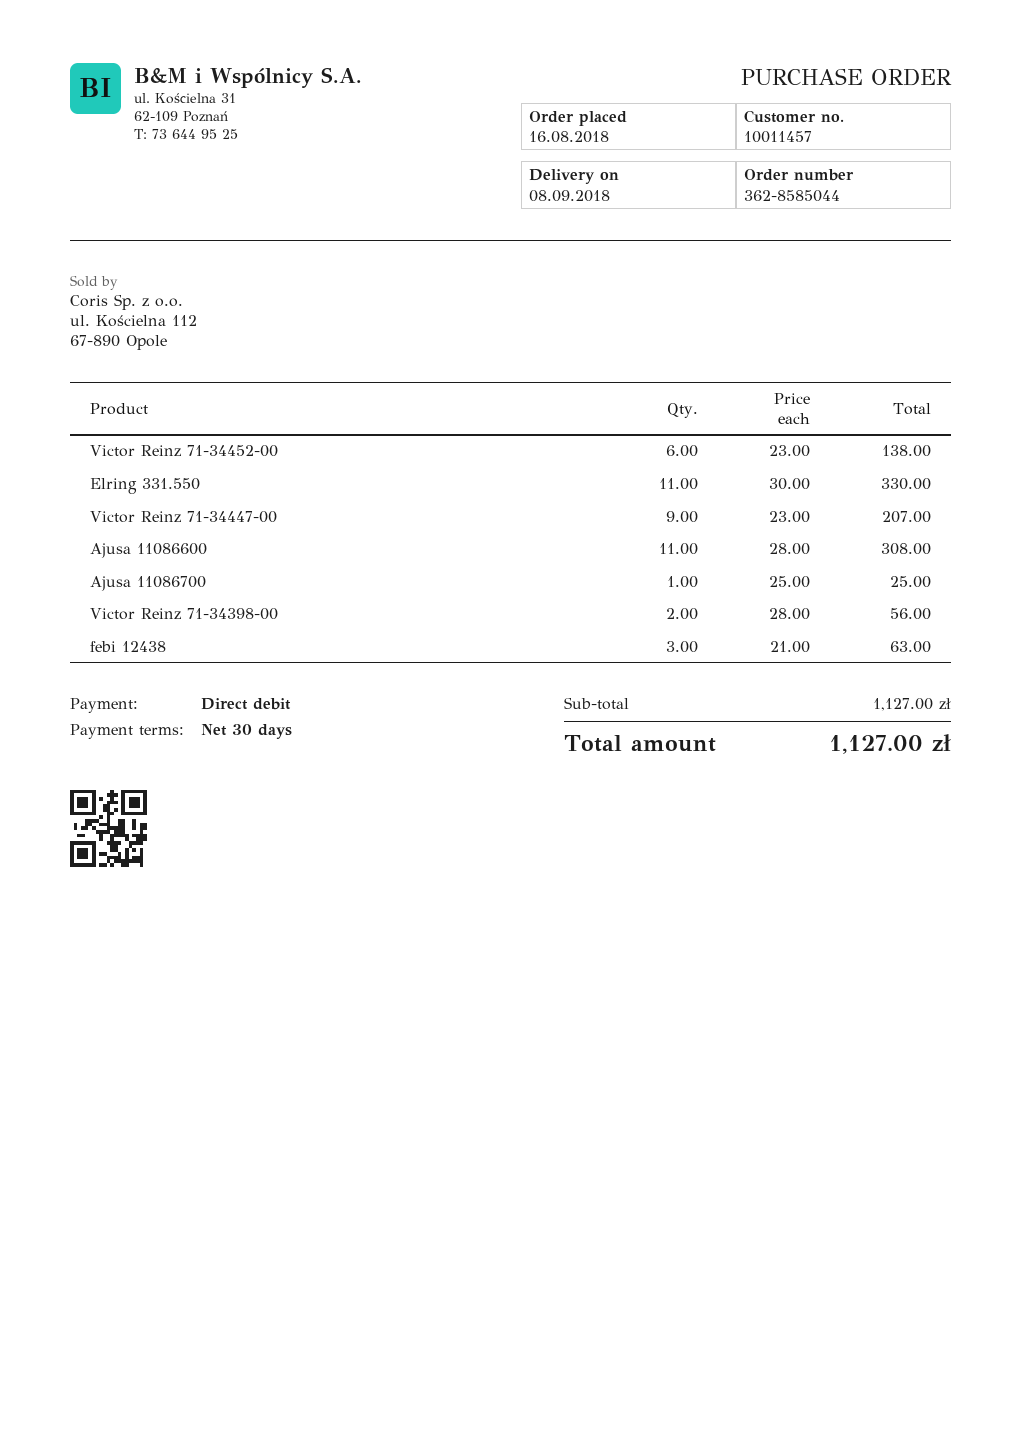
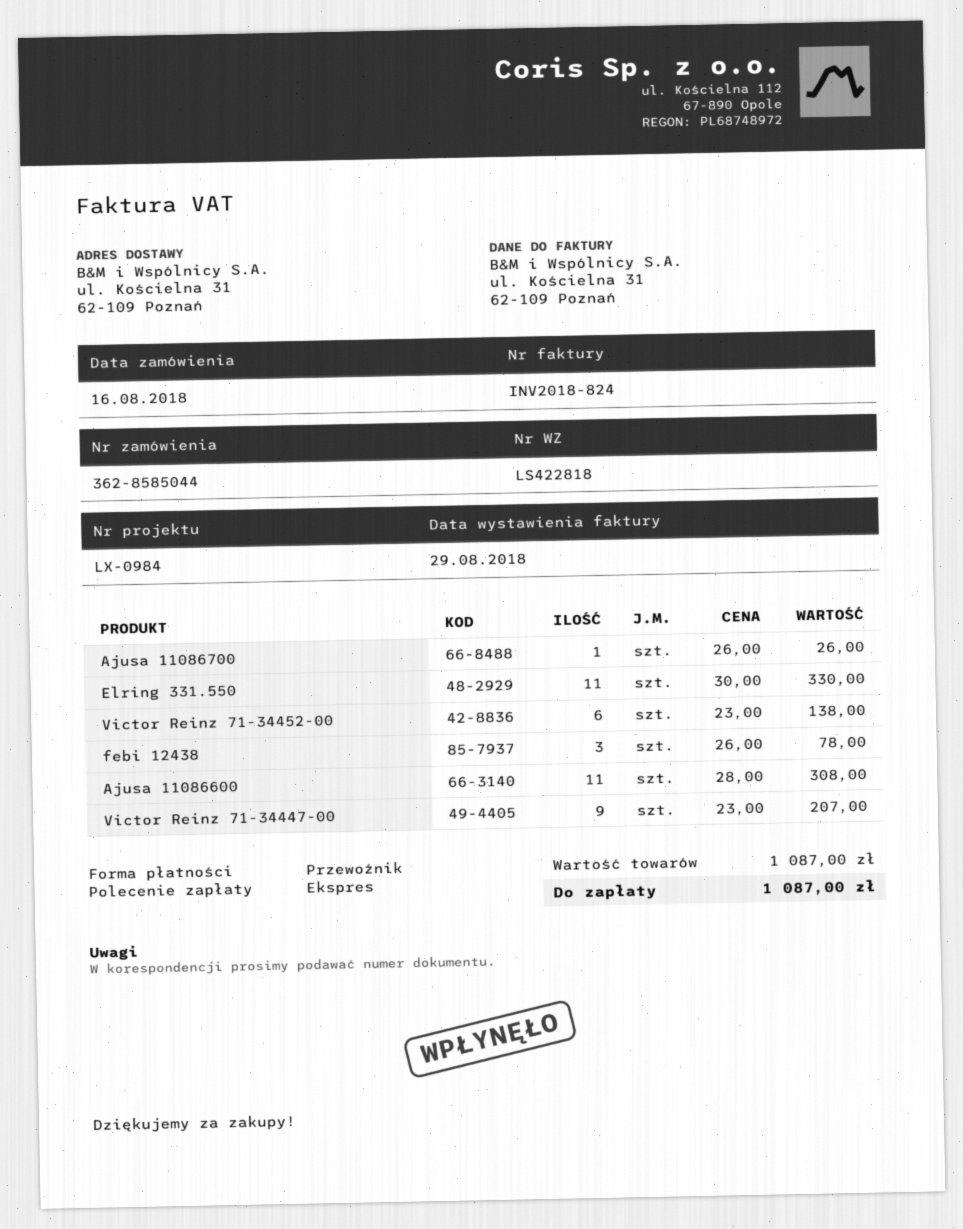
Ajusa 11086700: 1 x 25.00 = 25.00 -> 1 x 26.00 = 26.00
Victor Reinz 71-34398-00: 2 x 28.00 = 56.00 -> none
febi 12438: 3 x 21.00 = 63.00 -> 3 x 26.00 = 78.00
subtotal: 1127.00 -> 1087.00
total: 1127.00 -> 1087.00

